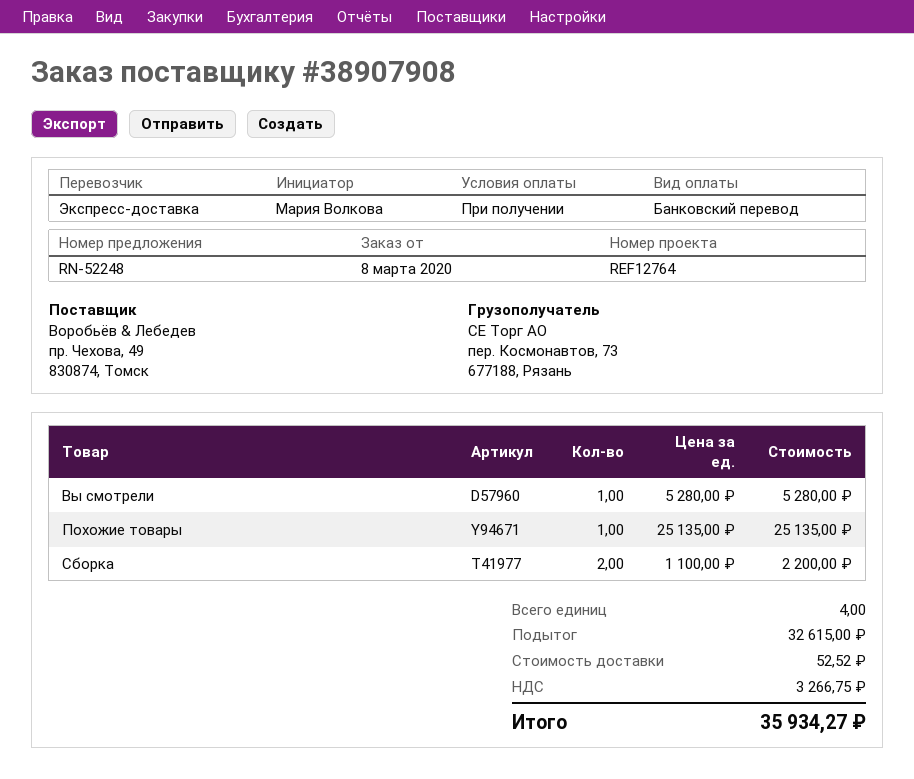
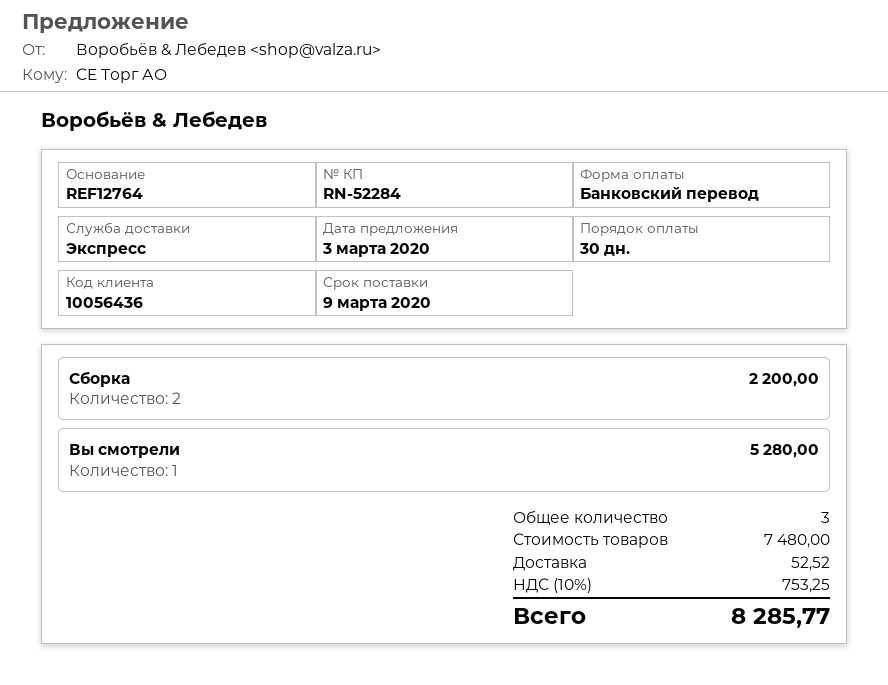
quote number: RN-52248 -> RN-52284
payment terms: on receipt -> 30 days
Похожие товары: 1 for 25135.00 -> none
total quantity: 4 -> 3
subtotal: 32615.00 -> 7480.00
tax: 3266.75 -> 753.25
total: 35934.27 -> 8285.77

